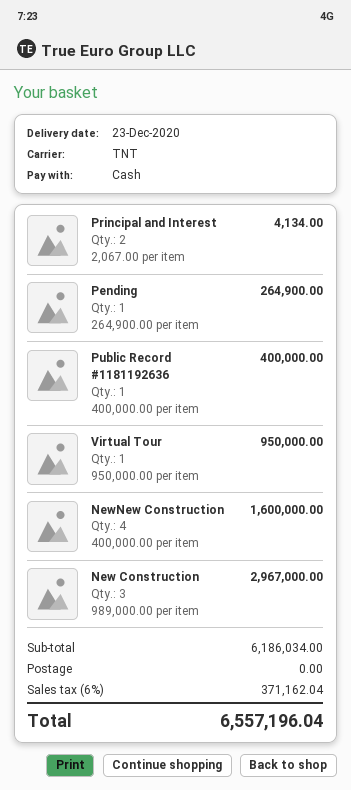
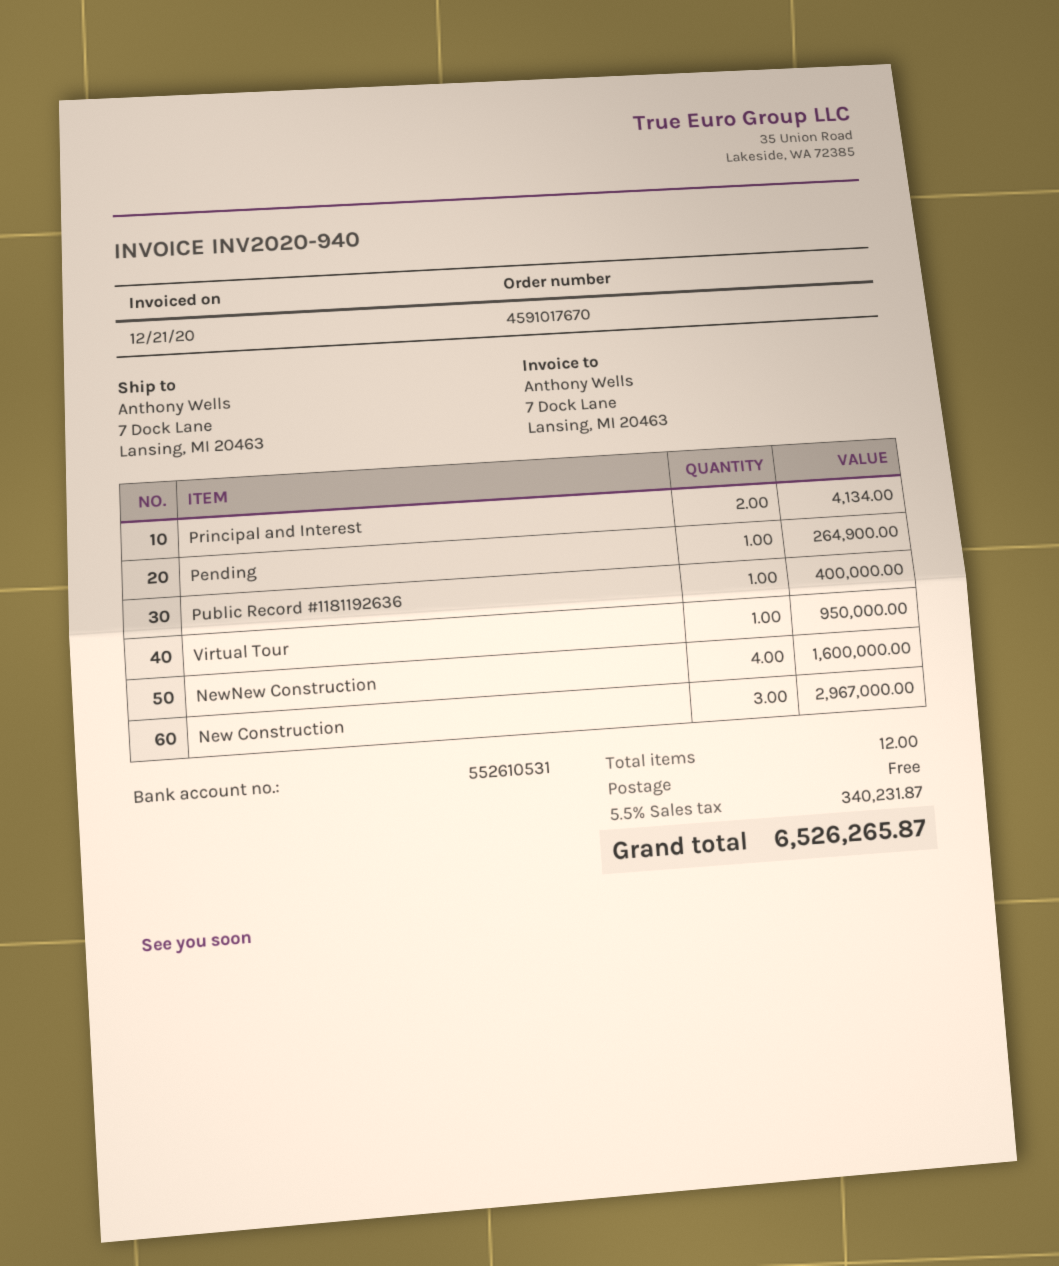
tax: 6% = 371162.04 -> 5.5% = 340231.87
total: 6557196.04 -> 6526265.87

